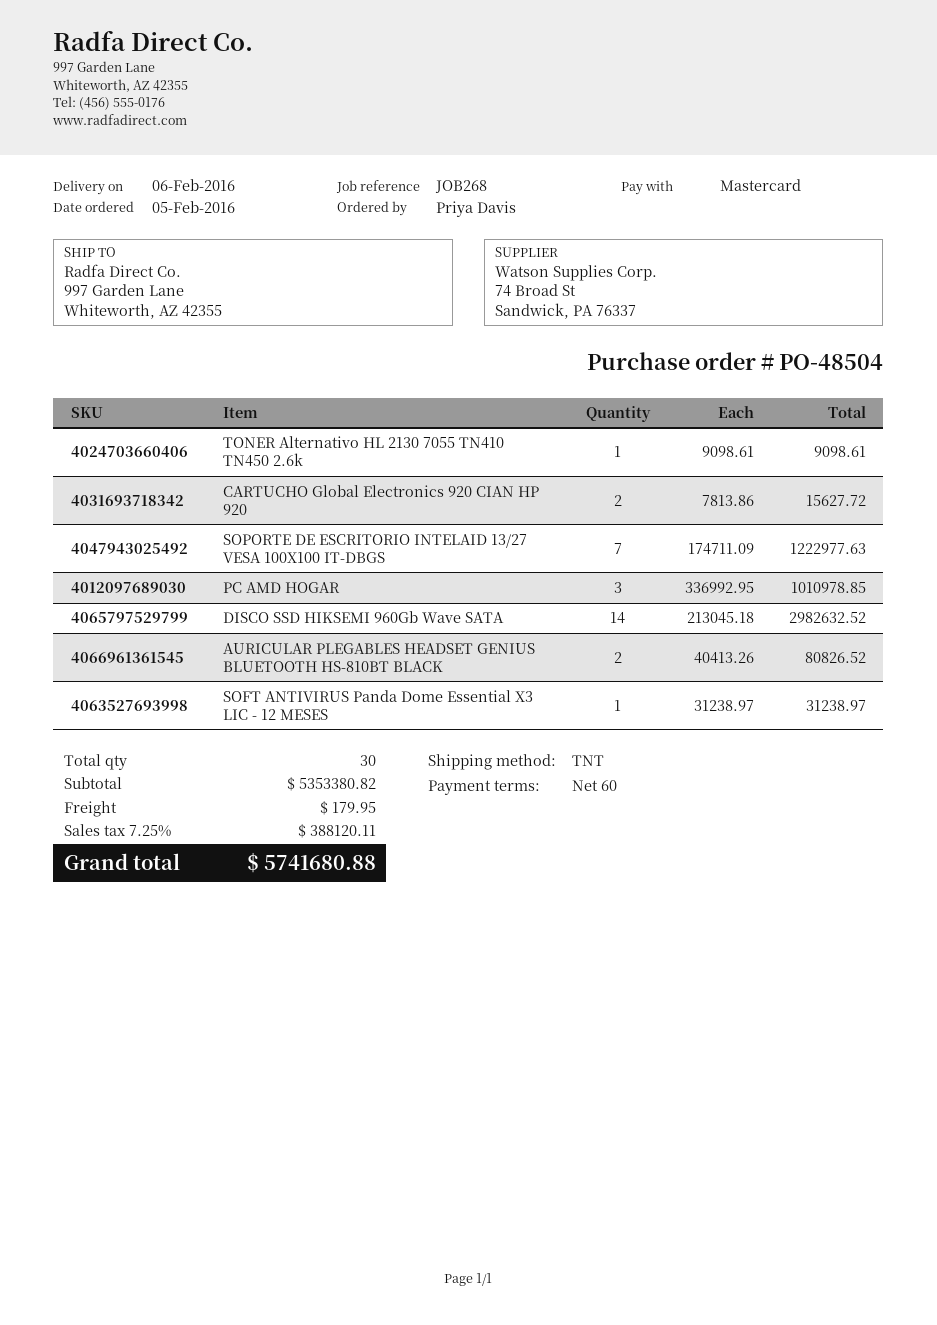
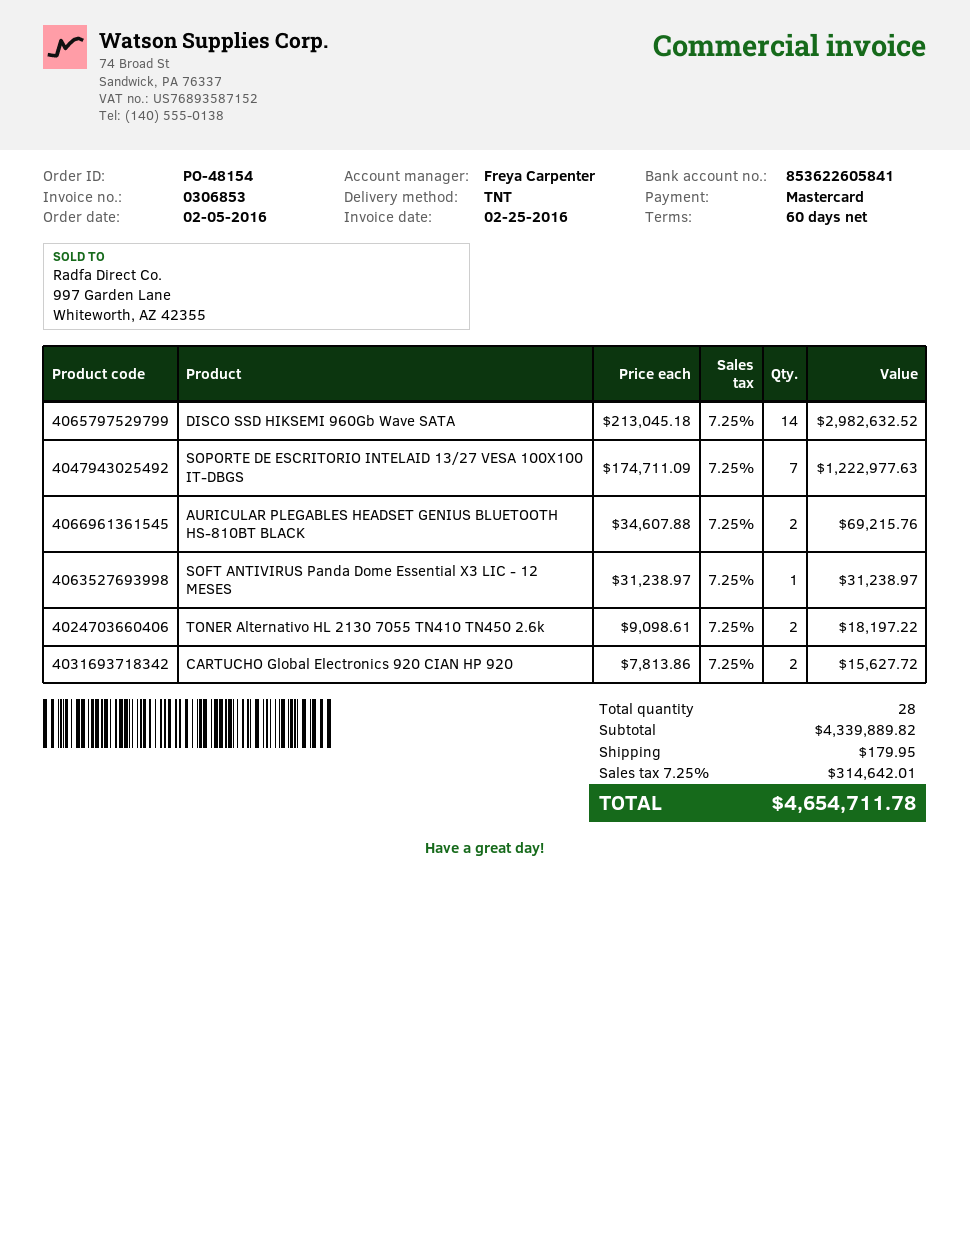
order number: PO-48504 -> PO-48154
TONER Alternativo HL 2130 7055 TN410 TN450 2.6k: 1 x 9098.61 = 9098.61 -> 2 x 9098.61 = 18197.22
PC AMD HOGAR: 3 x 336992.95 = 1010978.85 -> none
AURICULAR PLEGABLES HEADSET GENIUS BLUETOOTH HS-810BT BLACK: 2 x 40413.26 = 80826.52 -> 2 x 34607.88 = 69215.76
total quantity: 30 -> 28
subtotal: 5353380.82 -> 4339889.82
tax: 7.25% = 388120.11 -> 7.25% = 314642.01
total: 5741680.88 -> 4654711.78

